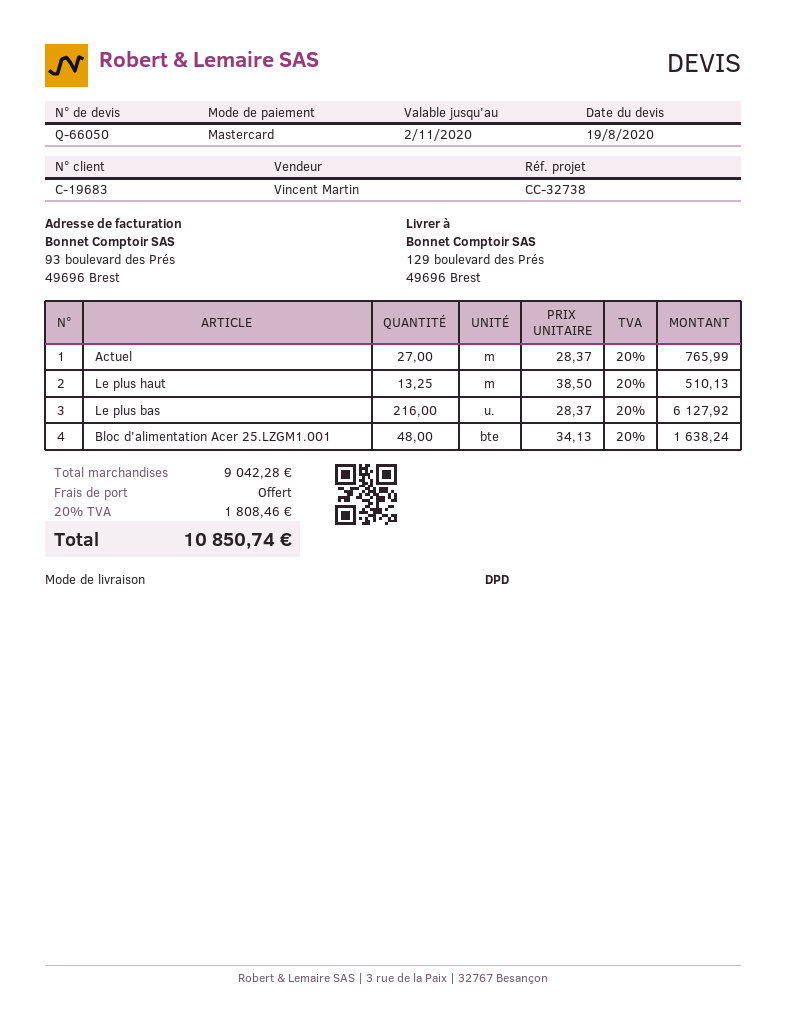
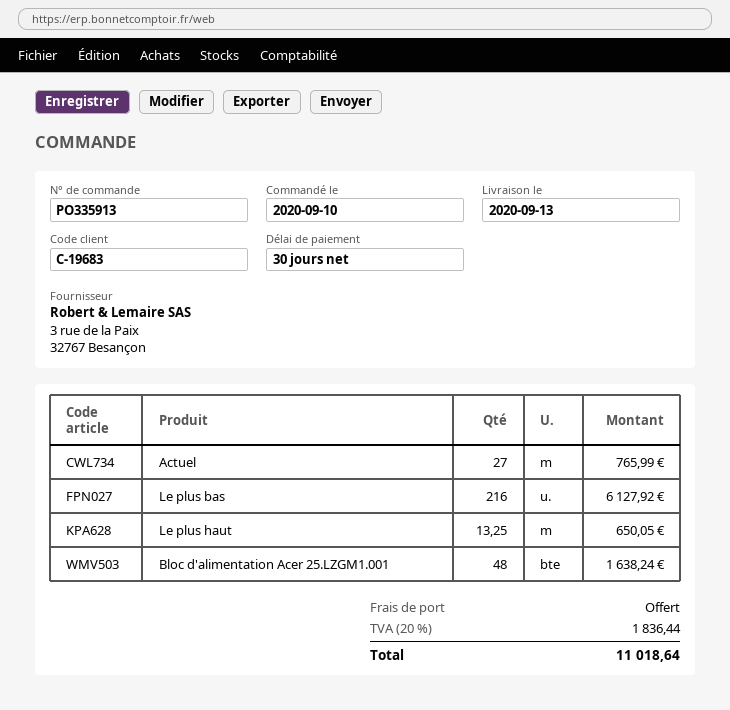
Le plus haut: 13.25 for 510.13 -> 13.25 for 650.05
tax: 20% = 1808.46 -> 20% = 1836.44
total: 10850.74 -> 11018.64

